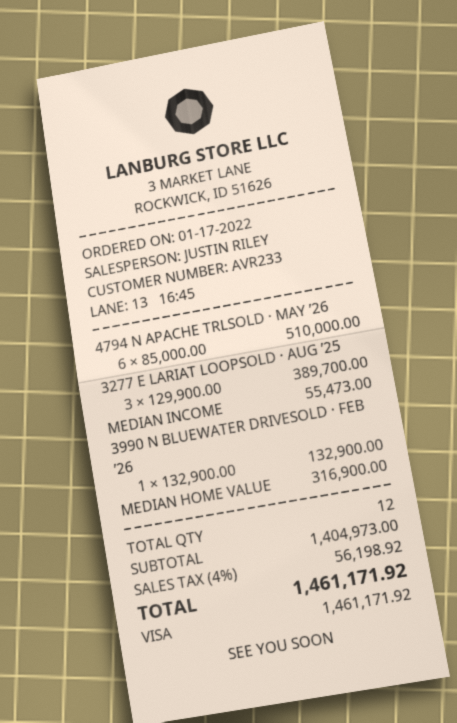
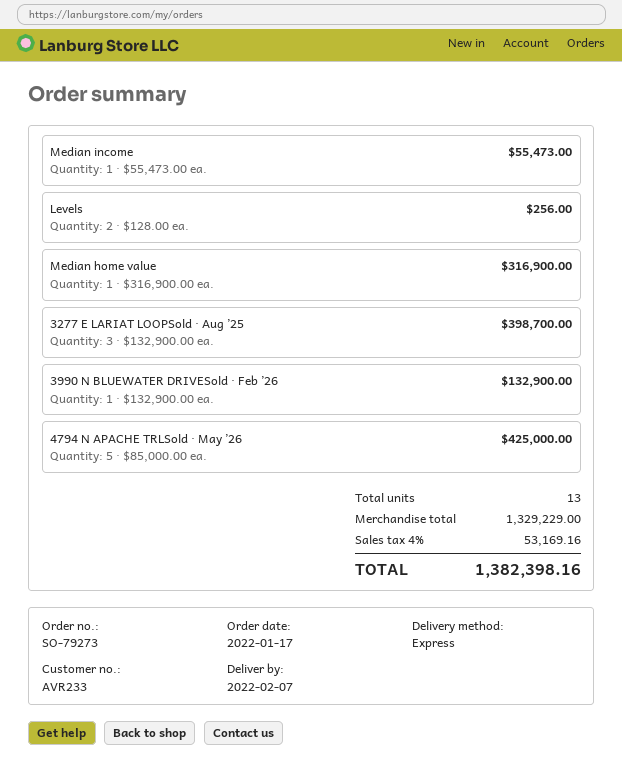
4794 N APACHE TRLSOLD · MAY ’26: 6 x 85000.00 = 510000.00 -> 5 x 85000.00 = 425000.00
3277 E LARIAT LOOPSOLD · AUG ’25: 3 x 129900.00 = 389700.00 -> 3 x 132900.00 = 398700.00
Levels: none -> 2 x 128.00 = 256.00
total quantity: 12 -> 13
subtotal: 1404973.00 -> 1329229.00
tax: 4% = 56198.92 -> 4% = 53169.16
total: 1461171.92 -> 1382398.16

